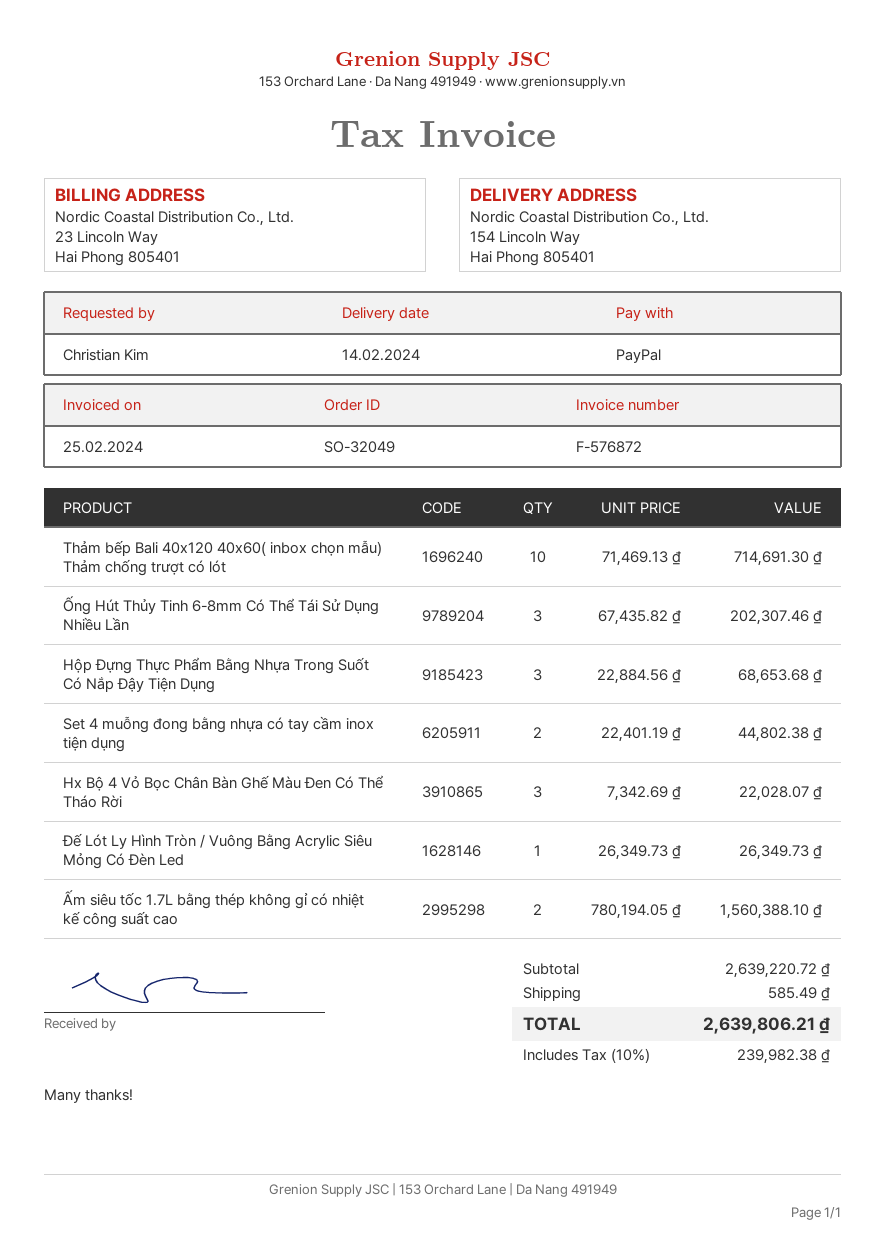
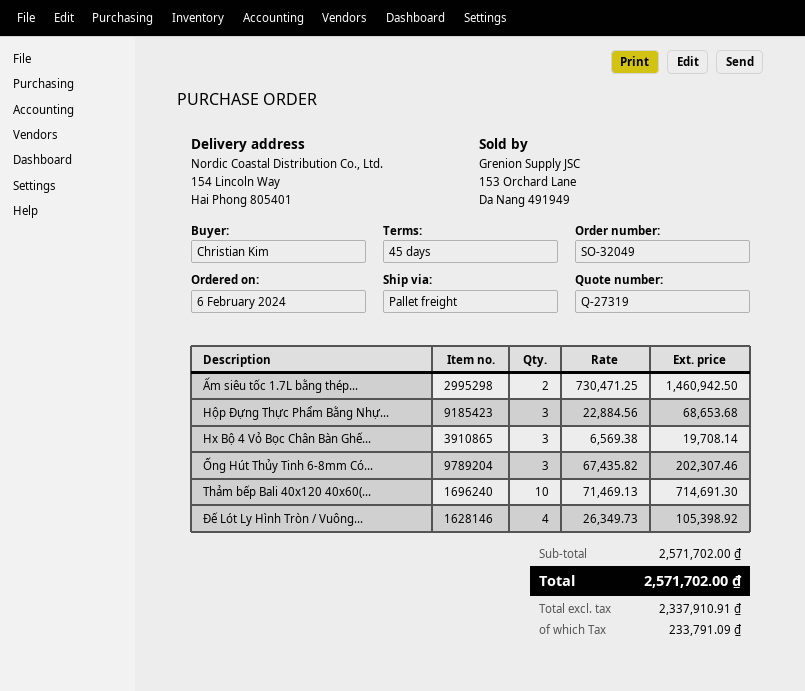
Set 4 muỗng đong bằng nhựa có tay cầm inox tiện dụng: 2 x 22401.19 = 44802.38 -> none
Hx Bộ 4 Vỏ Bọc Chân Bàn Ghế Màu Đen Có Thể Tháo Rời: 3 x 7342.69 = 22028.07 -> 3 x 6569.38 = 19708.14
Đế Lót Ly Hình Tròn / Vuông Bằng Acrylic Siêu Mỏng Có Đèn Led: 1 x 26349.73 = 26349.73 -> 4 x 26349.73 = 105398.92
Ấm siêu tốc 1.7L bằng thép không gỉ có nhiệt kế công suất cao: 2 x 780194.05 = 1560388.10 -> 2 x 730471.25 = 1460942.50
subtotal: 2639220.72 -> 2571702.00
shipping: 585.49 -> none
tax: 239982.38 -> 233791.09
total: 2639806.21 -> 2571702.00

